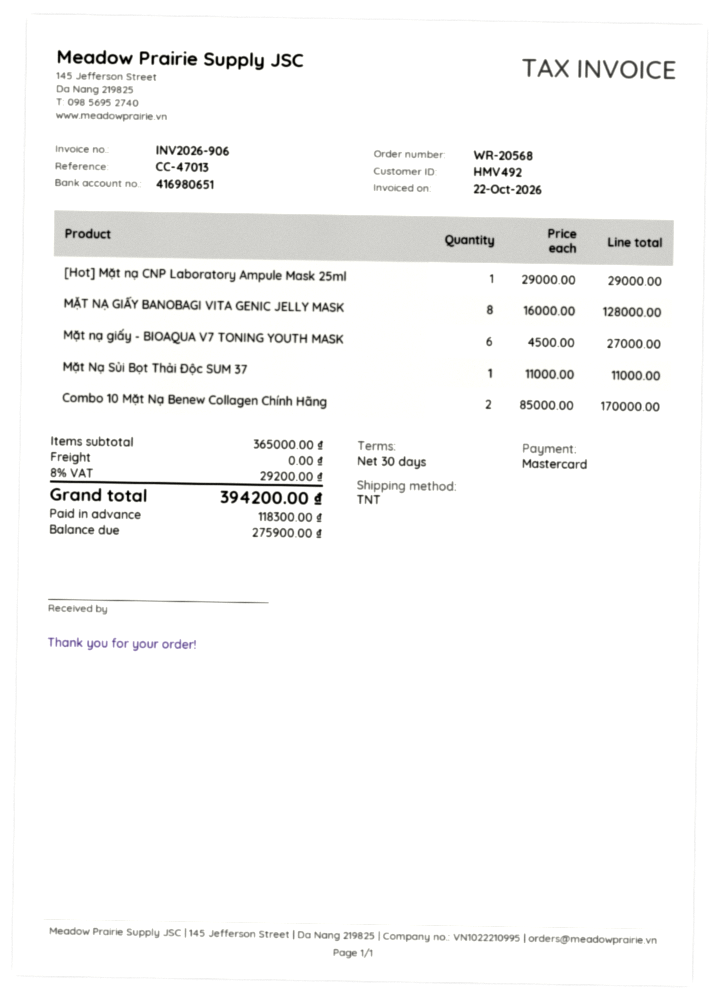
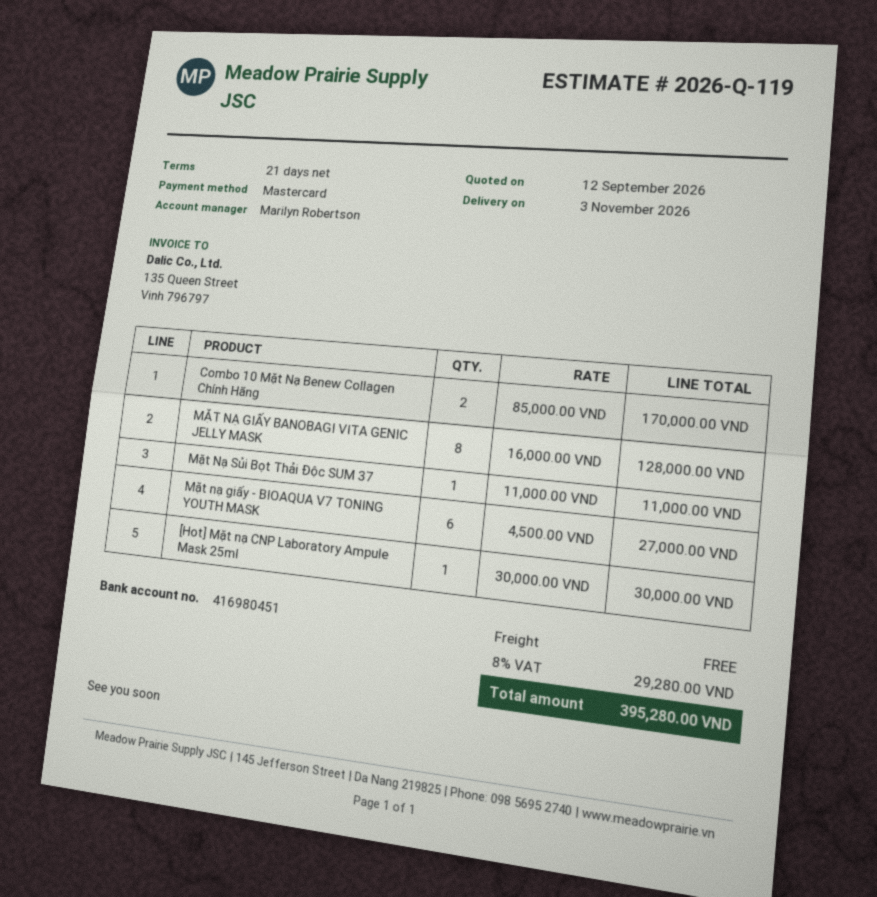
payment terms: 30 days -> 21 days
bank account: 416980651 -> 416980451
[Hot] Mặt nạ CNP Laboratory Ampule Mask 25ml: 1 x 29000.00 = 29000.00 -> 1 x 30000.00 = 30000.00
tax: 8% = 29200.00 -> 8% = 29280.00
total: 394200.00 -> 395280.00

